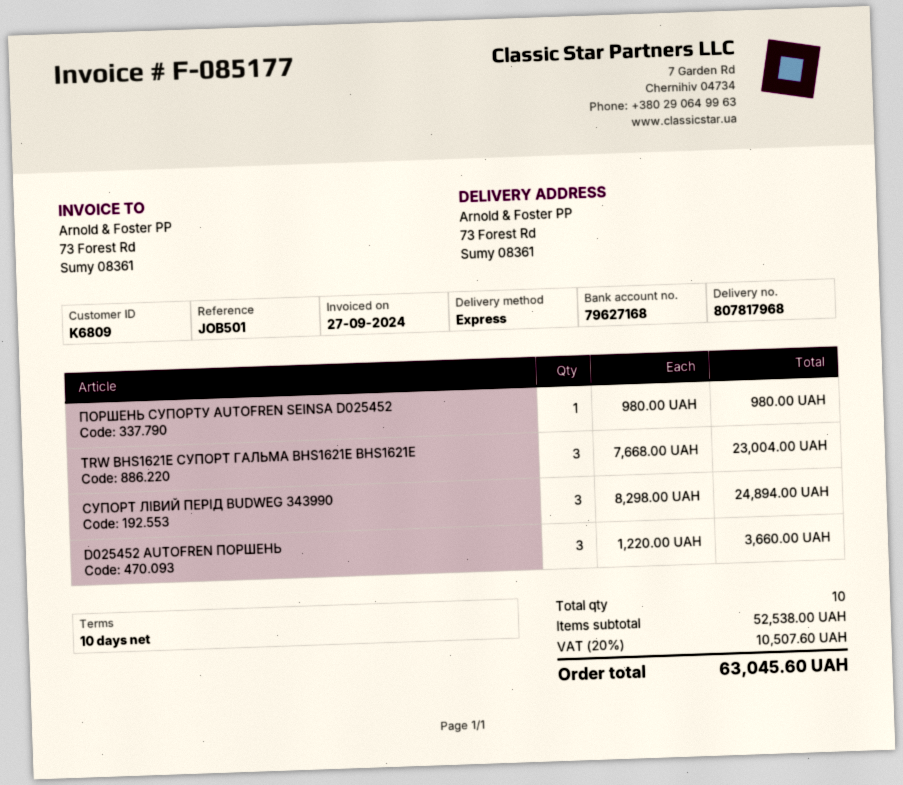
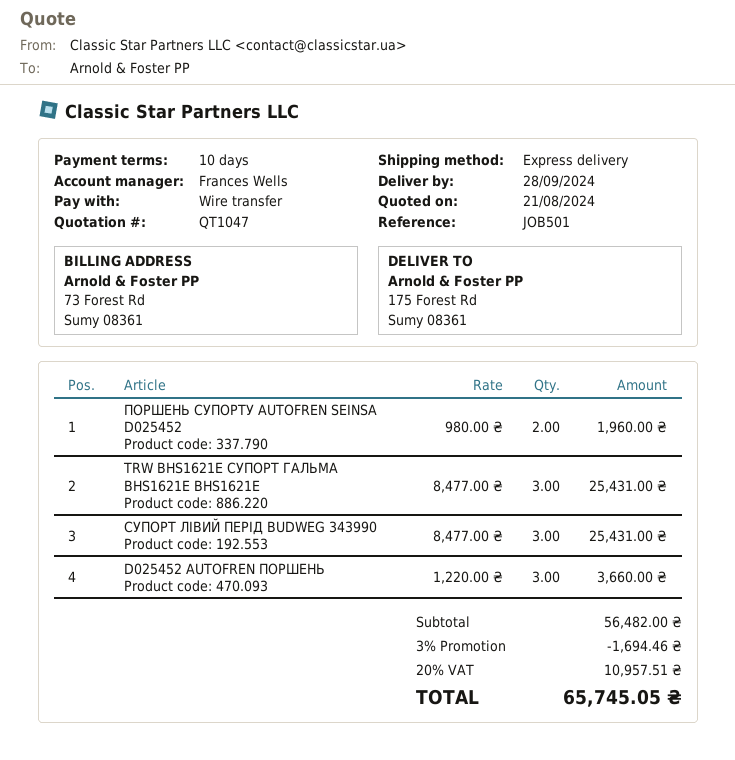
ship to: 73 Forest Rd, Sumy 08361 -> 175 Forest Rd, Sumy 08361
ПОРШЕНЬ СУПОРТУ AUTOFREN SEINSA D025452: 1 x 980.00 = 980.00 -> 2 x 980.00 = 1960.00
TRW BHS1621E СУПОРТ ГАЛЬМА BHS1621E BHS1621E: 3 x 7668.00 = 23004.00 -> 3 x 8477.00 = 25431.00
СУПОРТ ЛІВИЙ ПЕРІД BUDWEG 343990: 3 x 8298.00 = 24894.00 -> 3 x 8477.00 = 25431.00
subtotal: 52538.00 -> 56482.00
discount: none -> 3% = 1694.46
tax: 20% = 10507.60 -> 20% = 10957.51
total: 63045.60 -> 65745.05

